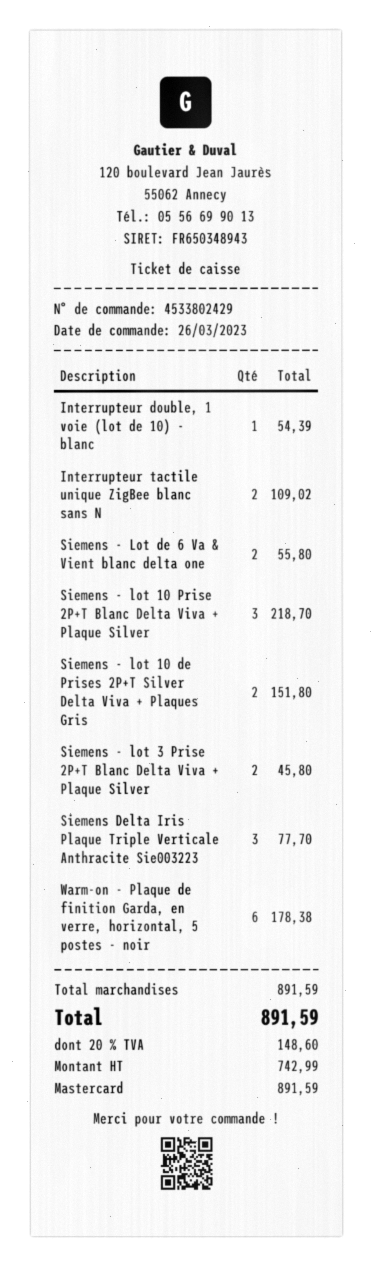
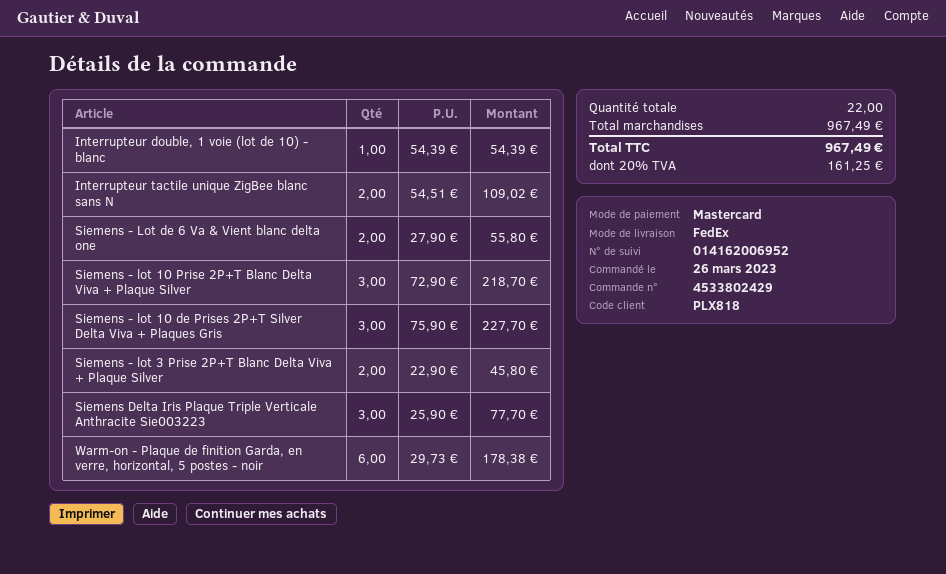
Siemens - lot 10 de Prises 2P+T Silver Delta Viva + Plaques Gris: 2 for 151.80 -> 3 for 227.70
subtotal: 891.59 -> 967.49
tax: 20% = 148.60 -> 20% = 161.25
total: 891.59 -> 967.49

